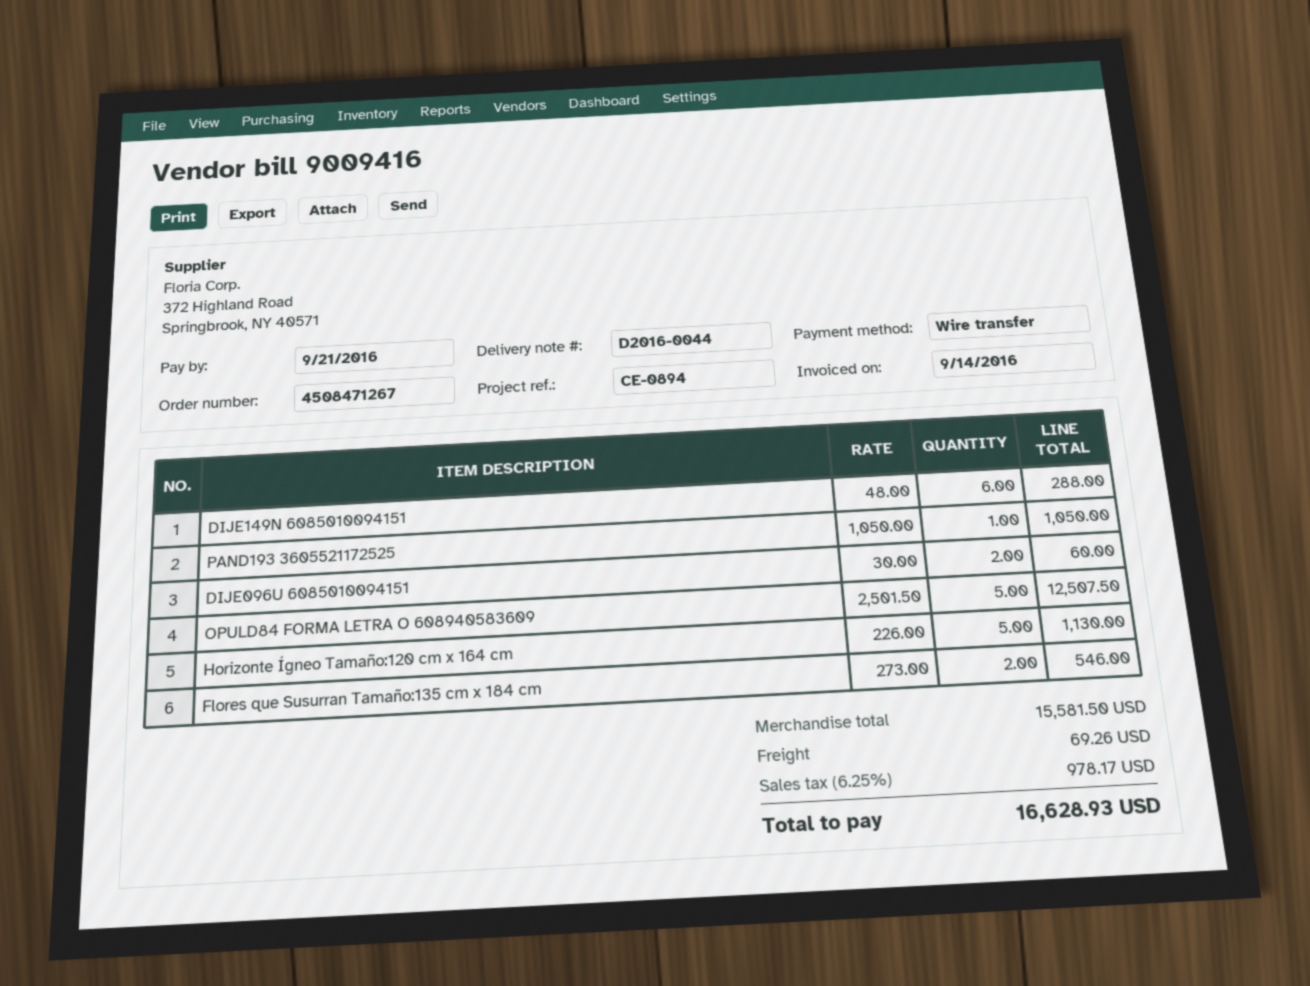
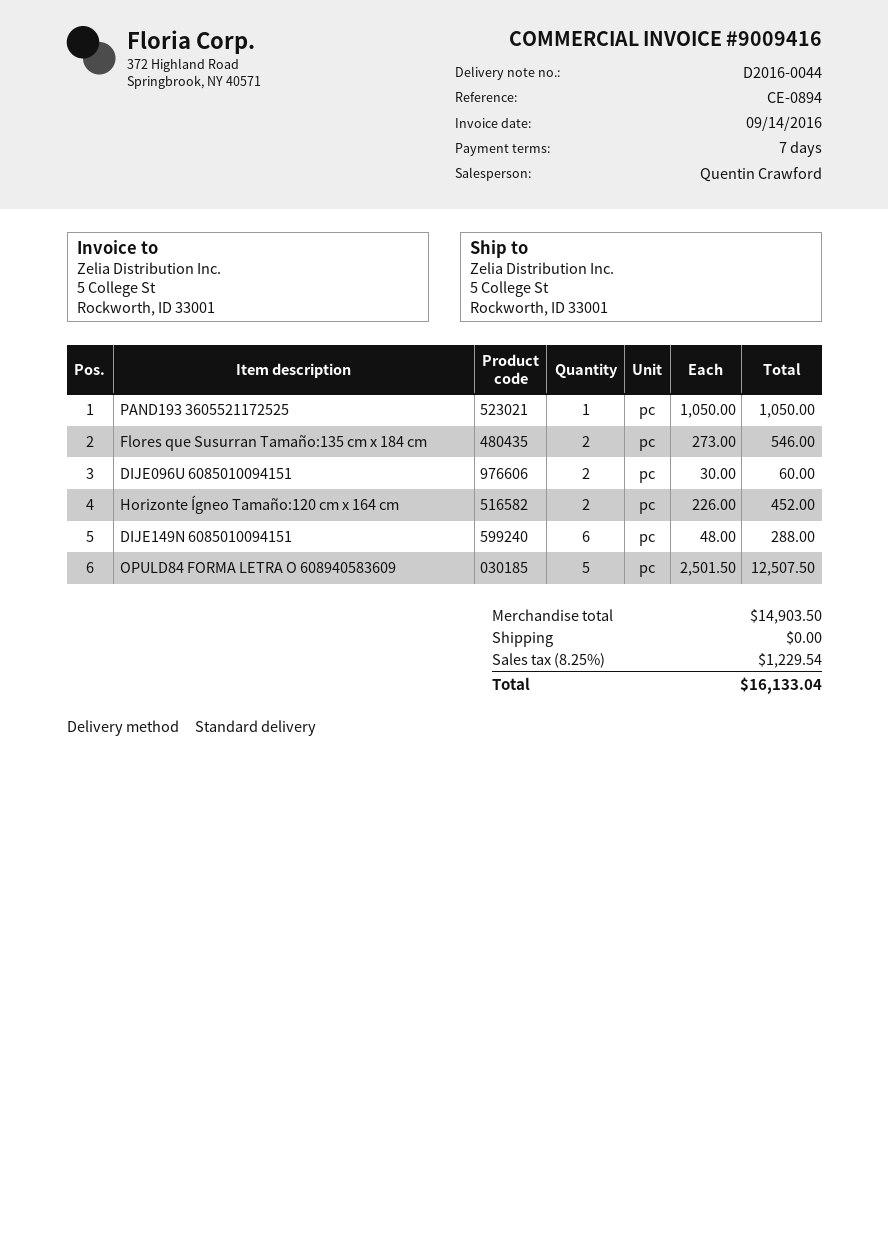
Horizonte Ígneo Tamaño:120 cm x 164 cm: 5 x 226.00 = 1130.00 -> 2 x 226.00 = 452.00
subtotal: 15581.50 -> 14903.50
shipping: 69.26 -> 0.00
tax: 6.25% = 978.17 -> 8.25% = 1229.54
total: 16628.93 -> 16133.04

